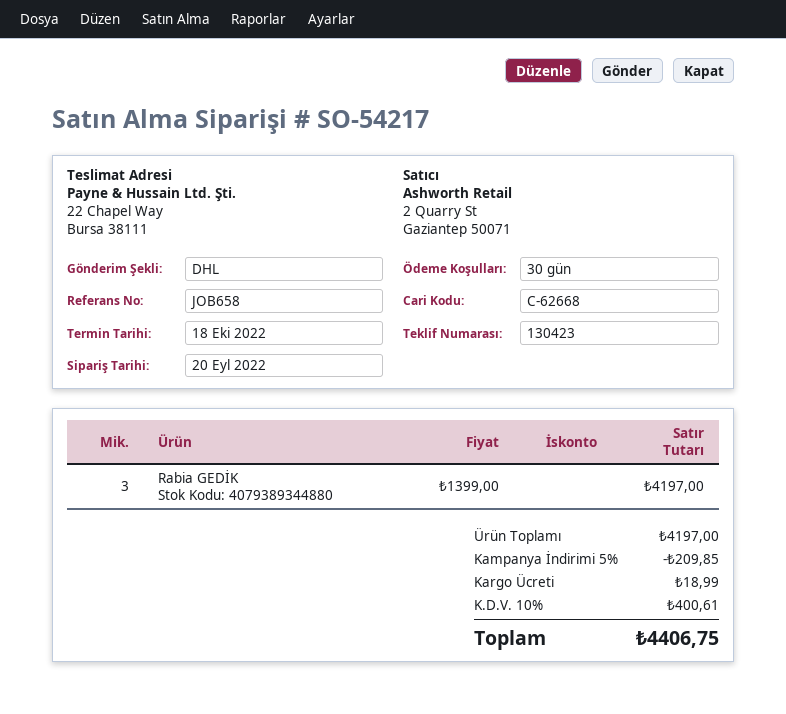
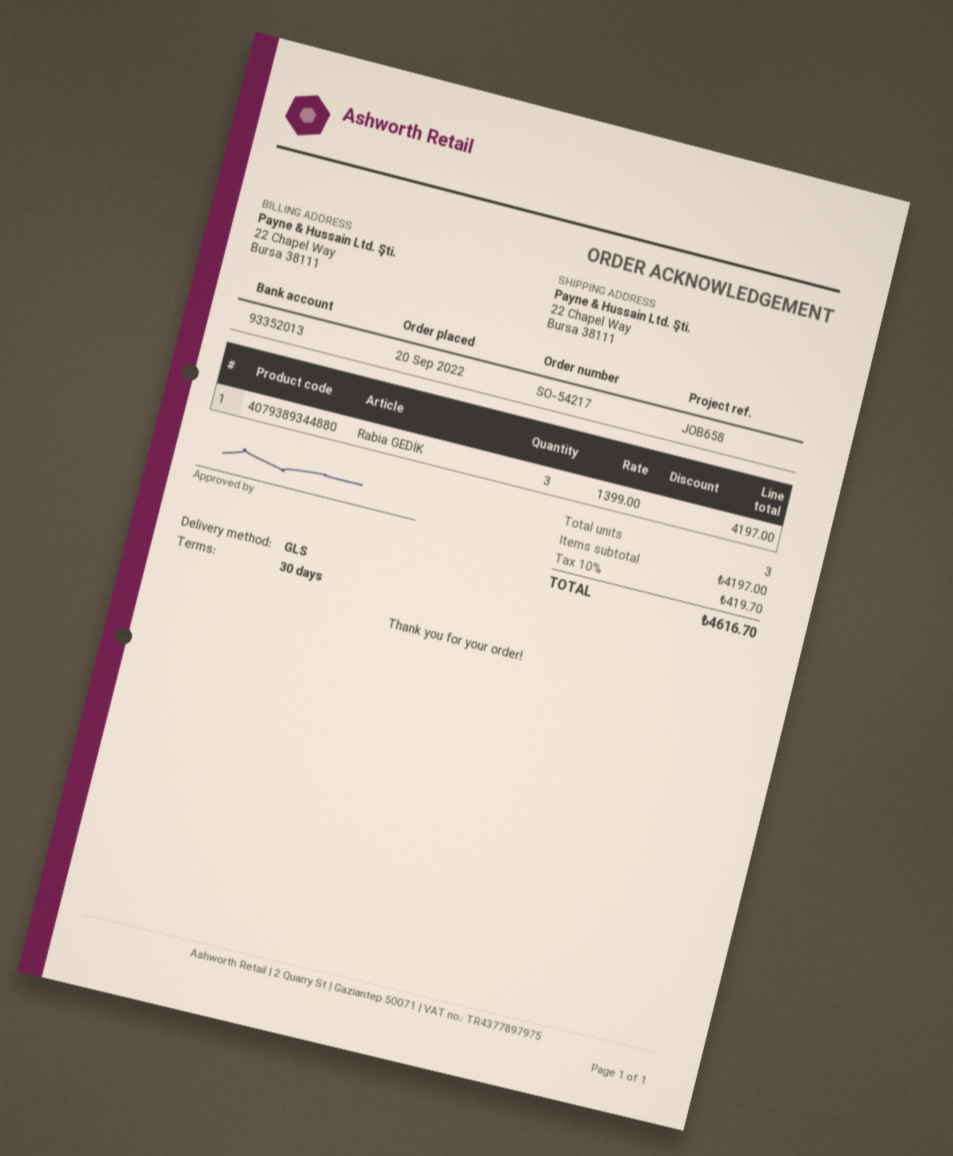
shipping method: DHL -> GLS
discount: 5% = 209.85 -> none
shipping: 18.99 -> none
tax: 10% = 400.61 -> 10% = 419.70
total: 4406.75 -> 4616.70

